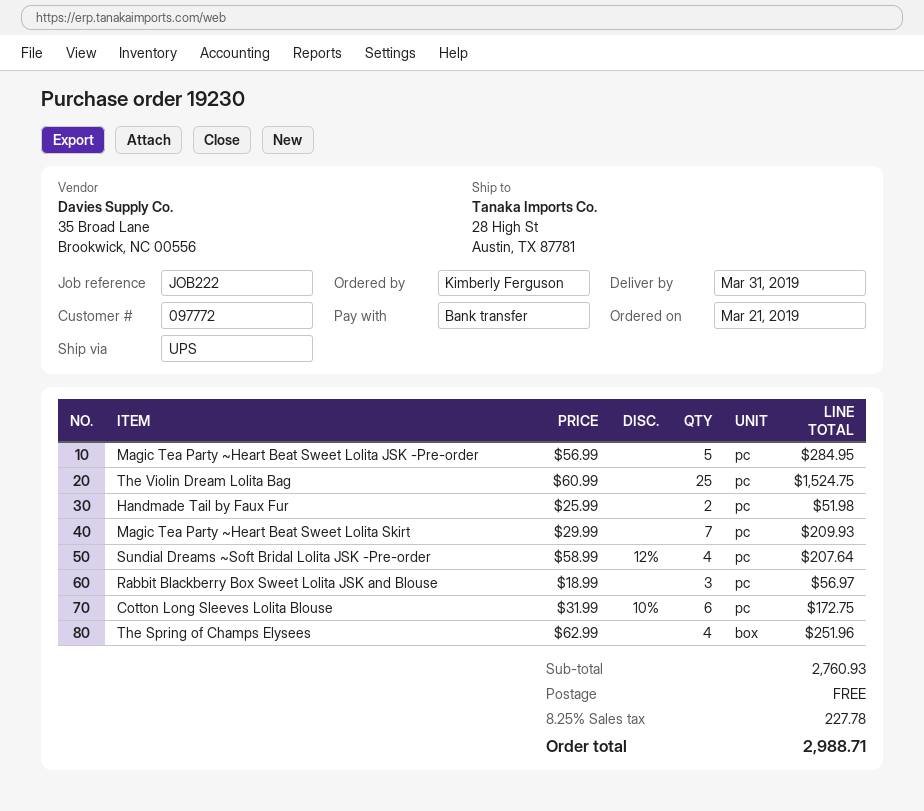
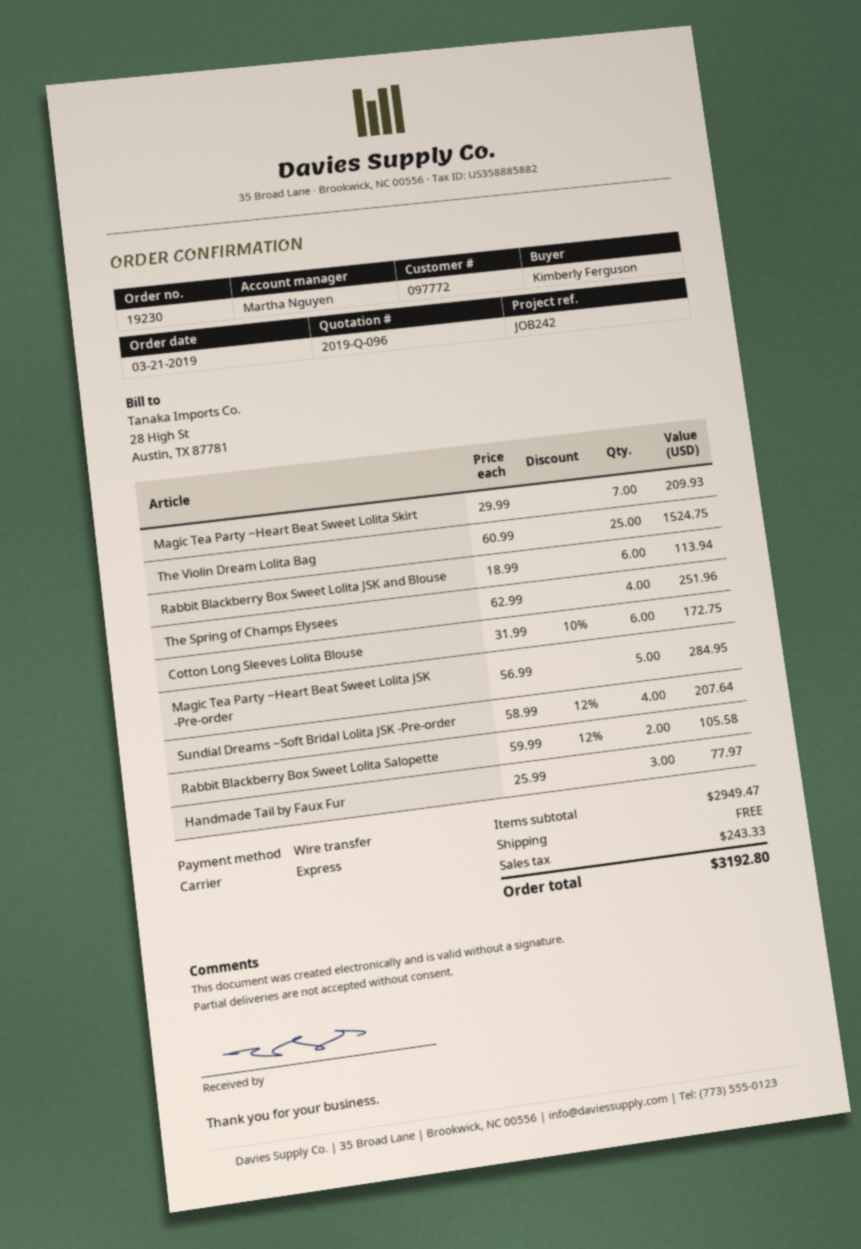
reference: JOB222 -> JOB242
shipping method: UPS -> express
Handmade Tail by Faux Fur: 2 x 25.99 = 51.98 -> 3 x 25.99 = 77.97
Rabbit Blackberry Box Sweet Lolita JSK and Blouse: 3 x 18.99 = 56.97 -> 6 x 18.99 = 113.94
Rabbit Blackberry Box Sweet Lolita Salopette: none -> 2 x 59.99 - 12% = 105.58
subtotal: 2760.93 -> 2949.47
tax: 227.78 -> 243.33
total: 2988.71 -> 3192.80

